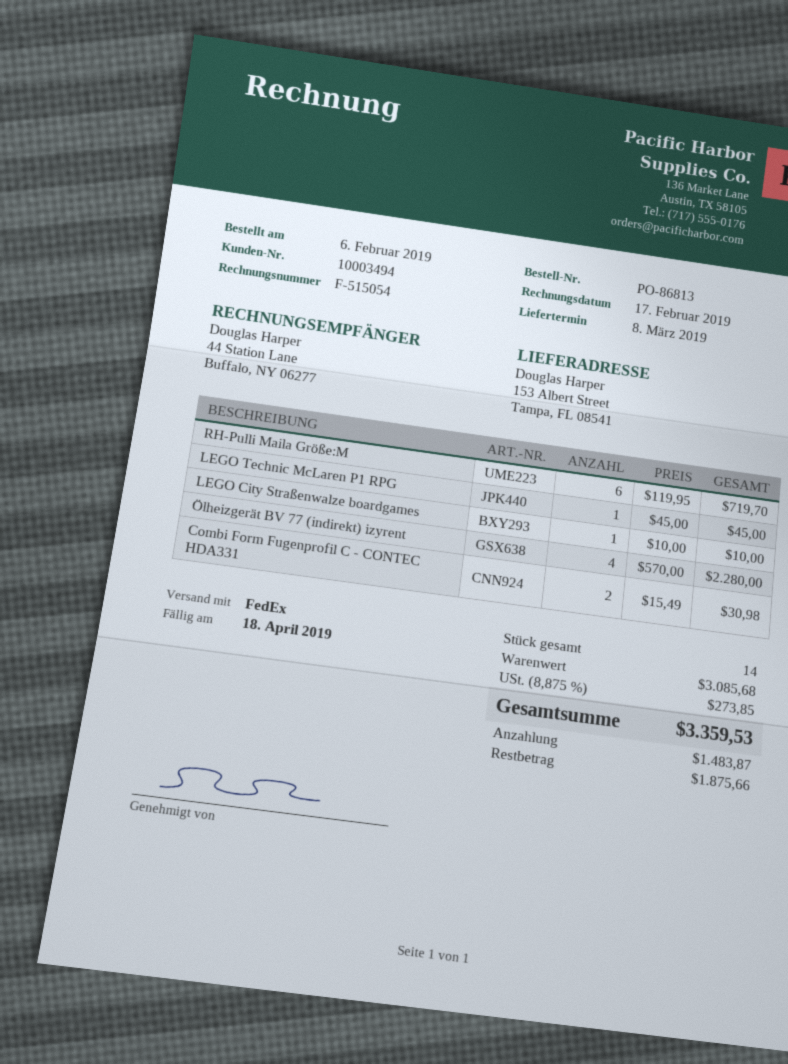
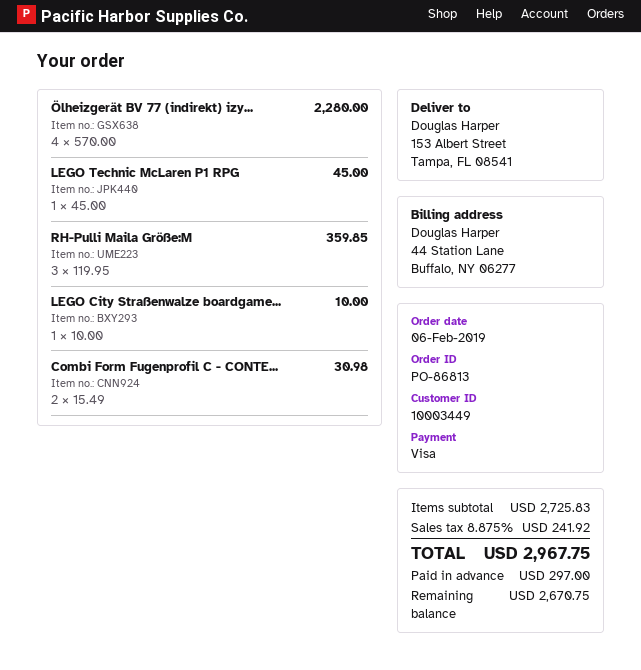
customer number: 10003494 -> 10003449
RH-Pulli Maila Größe:M: 6 x 119.95 = 719.70 -> 3 x 119.95 = 359.85
subtotal: 3085.68 -> 2725.83
tax: 8.875% = 273.85 -> 8.875% = 241.92
total: 3359.53 -> 2967.75
deposit: 1483.87 -> 297.00
balance: 1875.66 -> 2670.75

